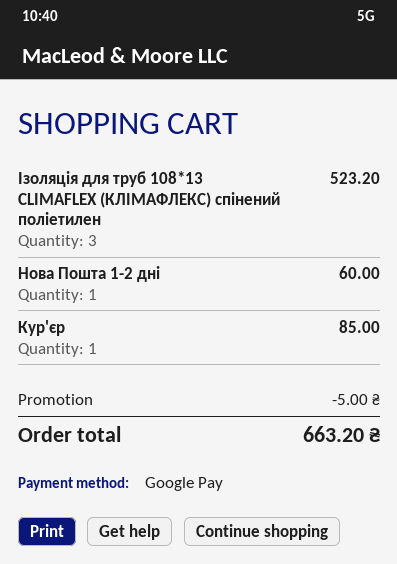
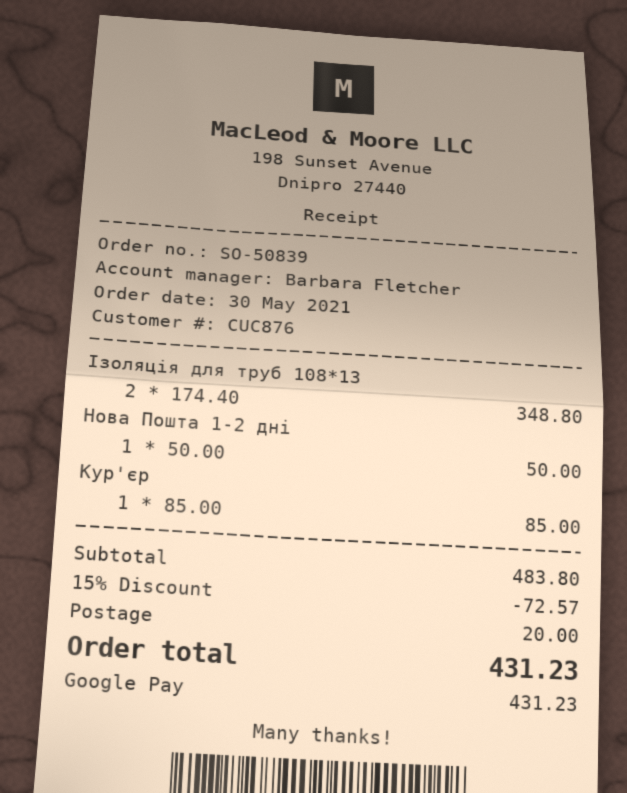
Ізоляція для труб 108*13 CLIMAFLEX (КЛІМАФЛЕКС) спінений поліетилен: 3 for 523.20 -> 2 for 348.80
Нова Пошта 1-2 дні: 1 for 60.00 -> 1 for 50.00
discount: 5.00 -> 72.57
shipping: none -> 20.00
total: 663.20 -> 431.23

